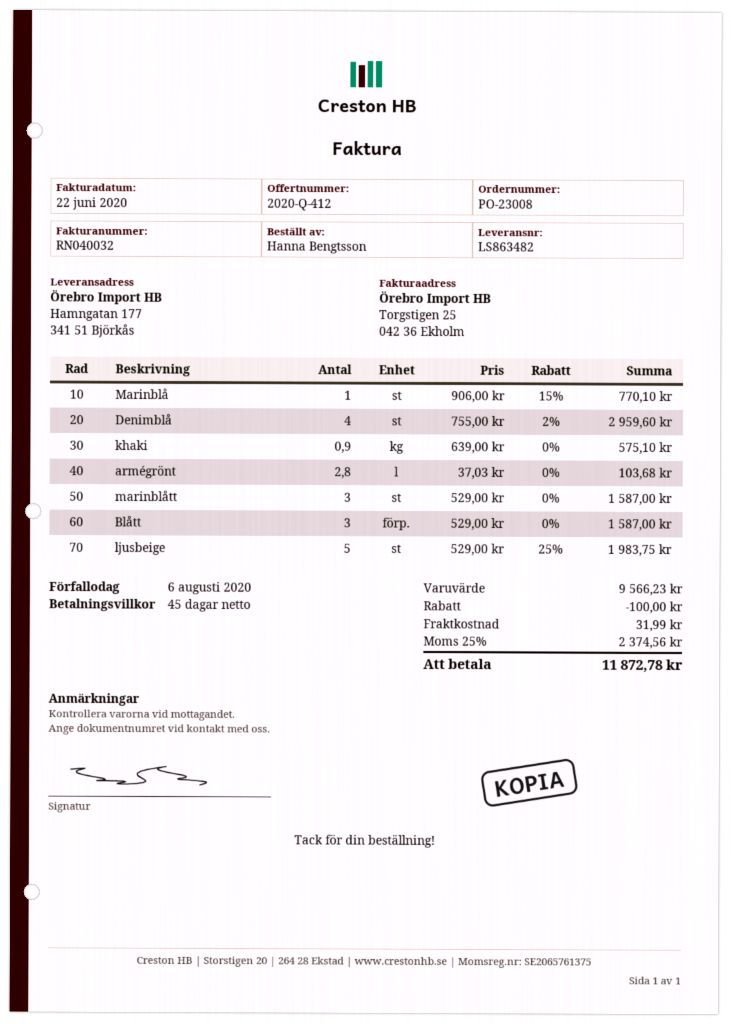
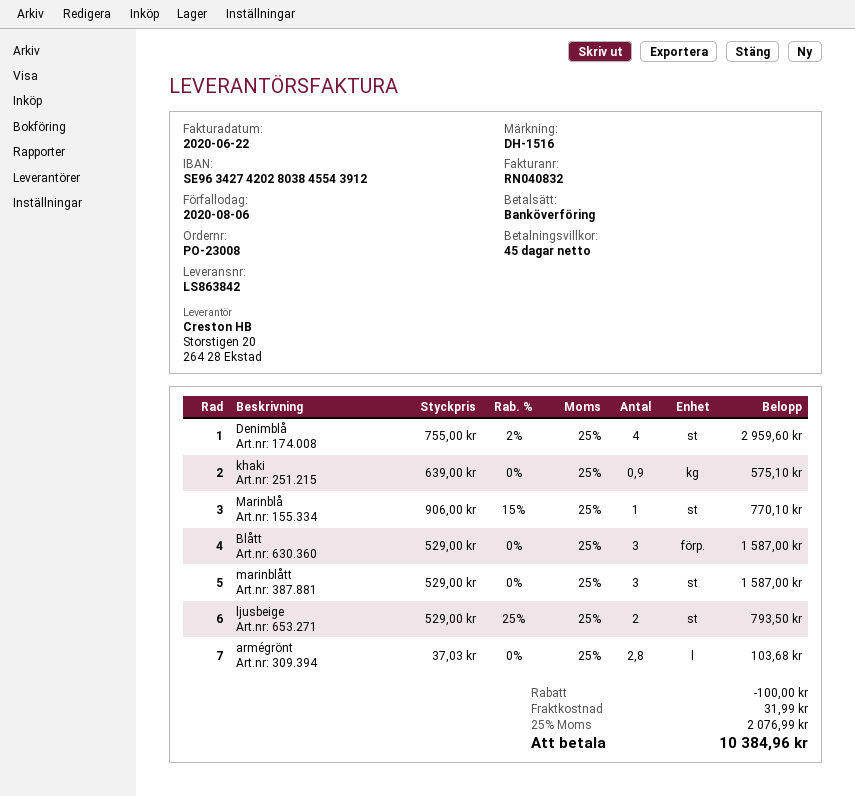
delivery note number: LS863482 -> LS863842
invoice number: RN040032 -> RN040832
ljusbeige: 5 x 529.00 - 25% = 1983.75 -> 2 x 529.00 - 25% = 793.50
tax: 25% = 2374.56 -> 25% = 2076.99
total: 11872.78 -> 10384.96

